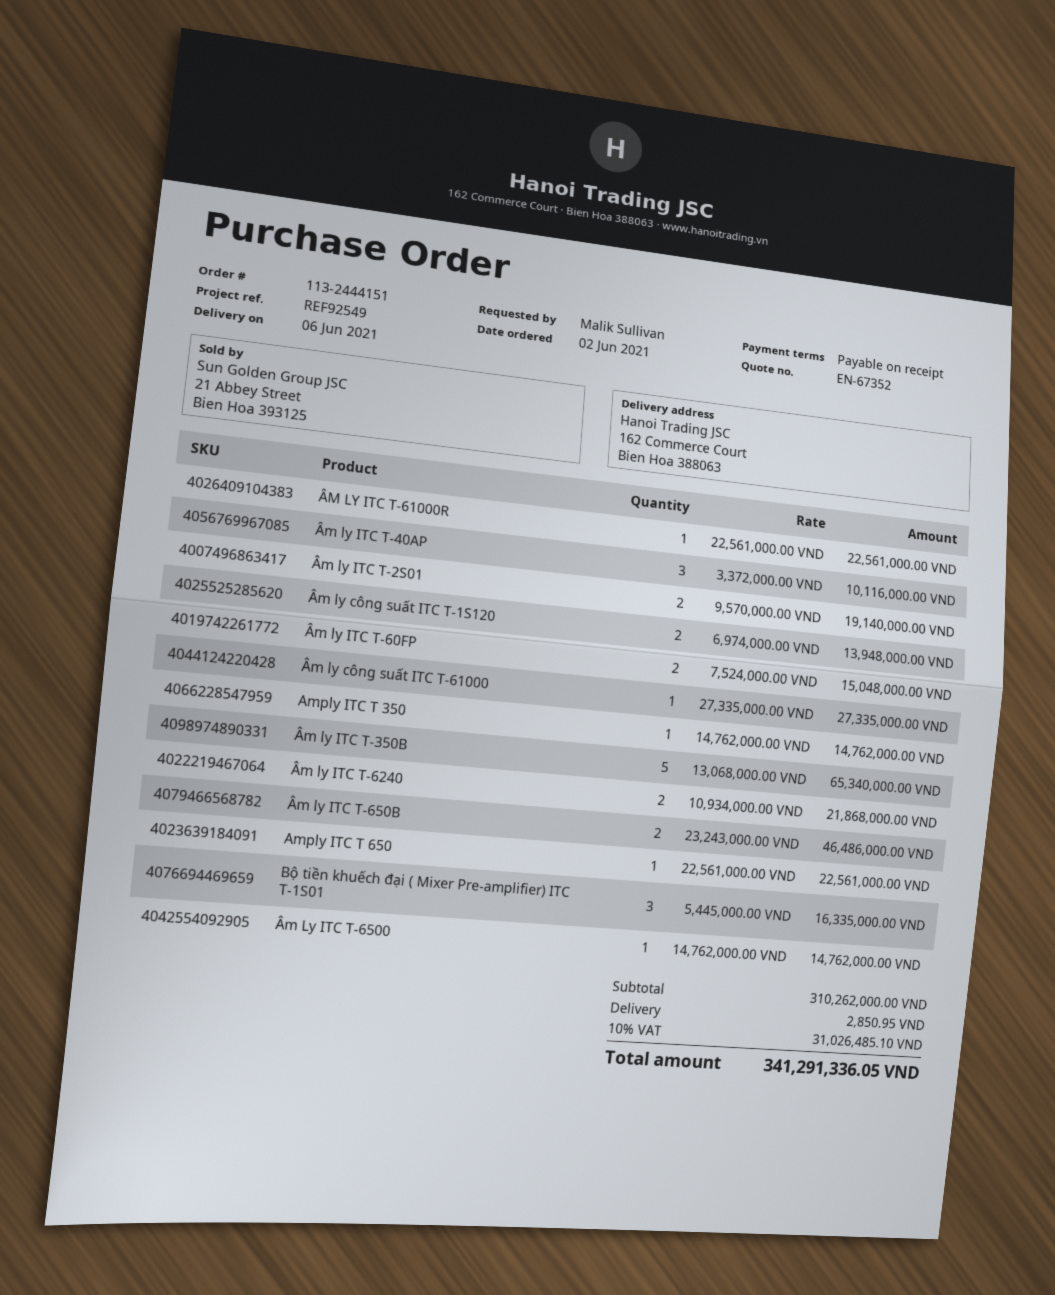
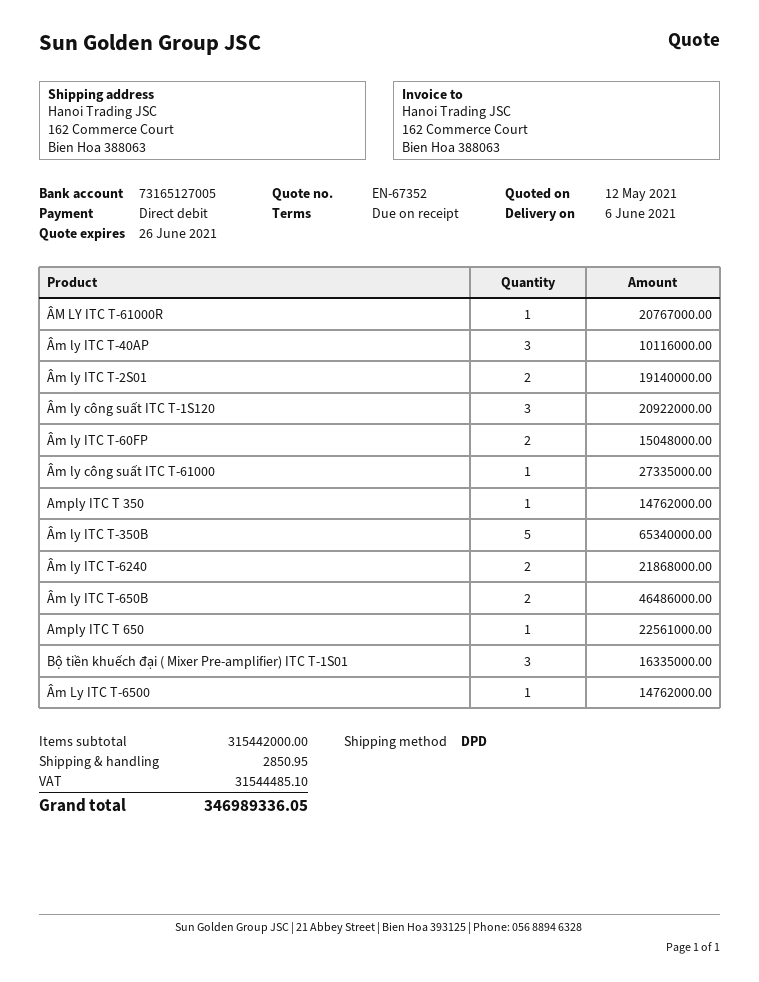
ÂM LY ITC T-61000R: 1 for 22561000.00 -> 1 for 20767000.00
Âm ly công suất ITC T-1S120: 2 for 13948000.00 -> 3 for 20922000.00
subtotal: 310262000.00 -> 315442000.00
tax: 31026485.10 -> 31544485.10
total: 341291336.05 -> 346989336.05

